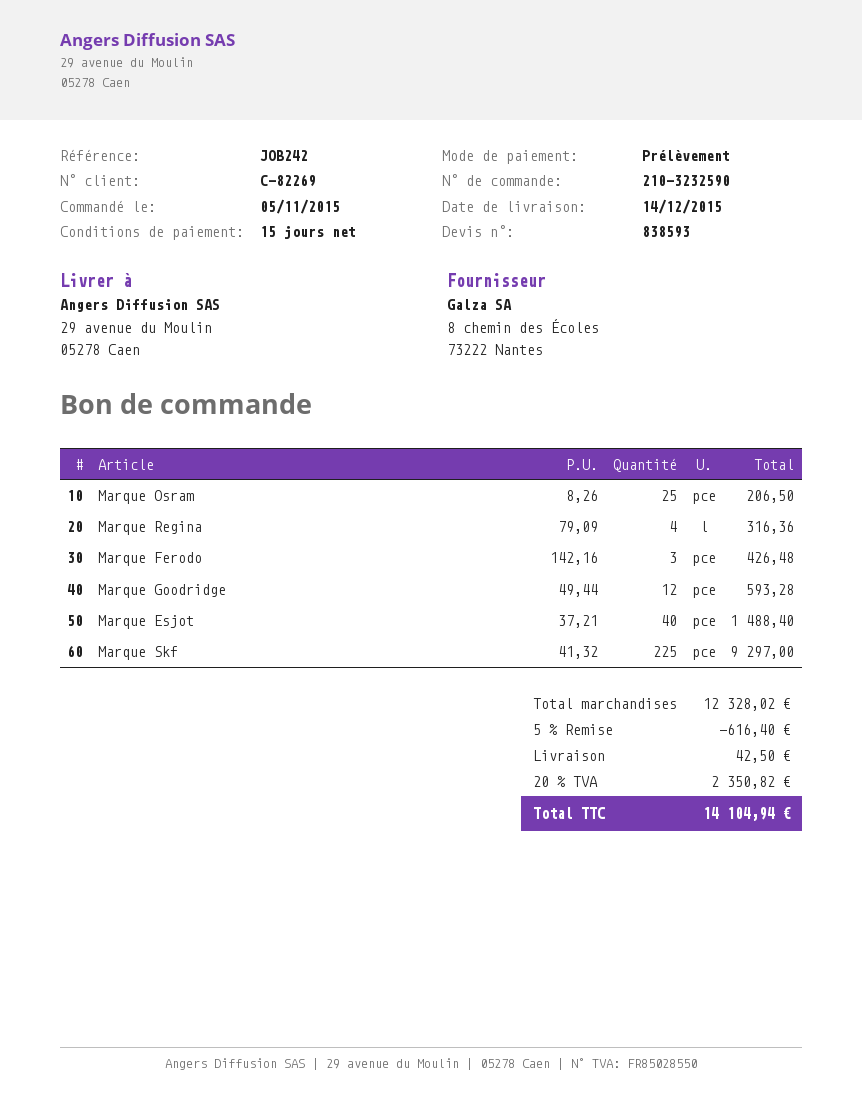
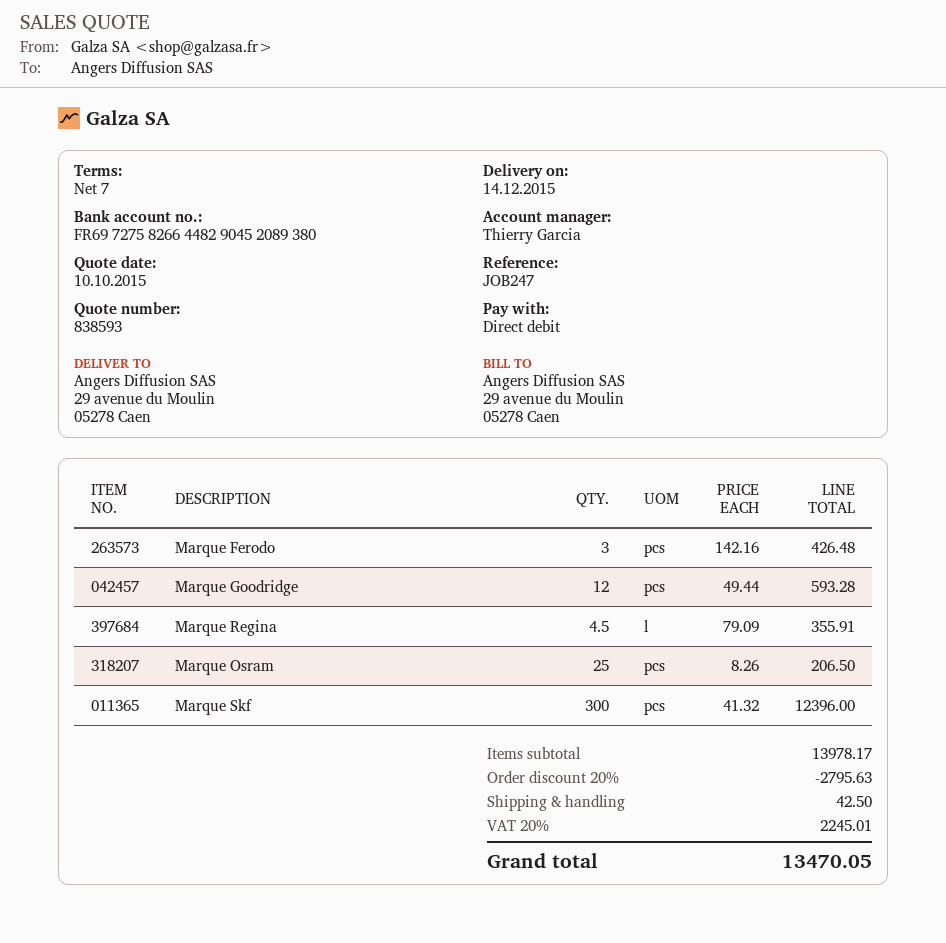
payment terms: 15 days -> 7 days
reference: JOB242 -> JOB247
Marque Regina: 4 x 79.09 = 316.36 -> 4.5 x 79.09 = 355.91
Marque Esjot: 40 x 37.21 = 1488.40 -> none
Marque Skf: 225 x 41.32 = 9297.00 -> 300 x 41.32 = 12396.00
subtotal: 12328.02 -> 13978.17
discount: 5% = 616.40 -> 20% = 2795.63
tax: 20% = 2350.82 -> 20% = 2245.01
total: 14104.94 -> 13470.05

